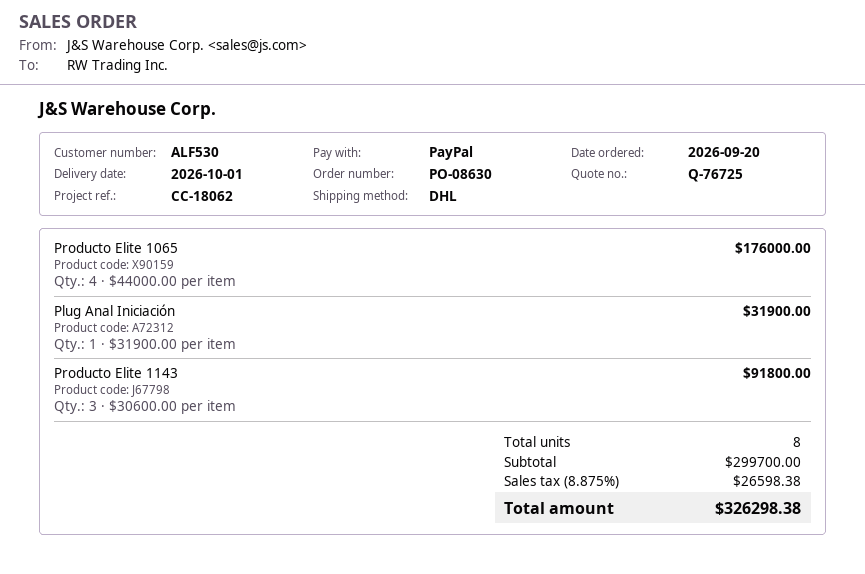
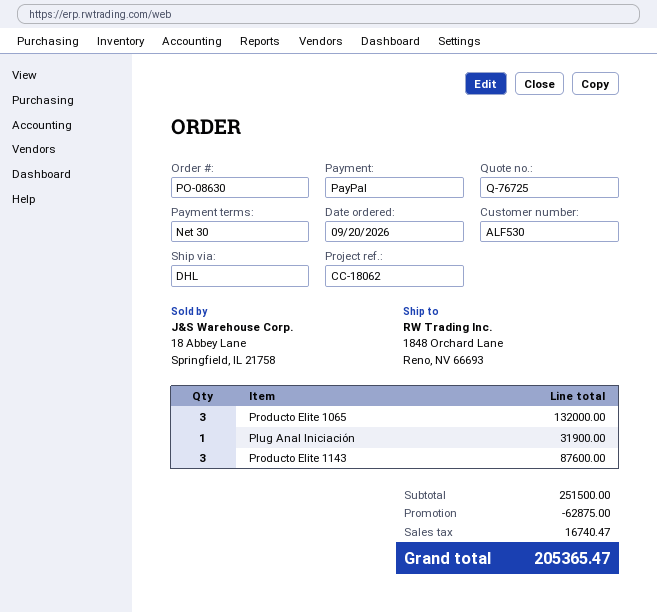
Producto Elite 1065: 4 for 176000.00 -> 3 for 132000.00
Producto Elite 1143: 3 for 91800.00 -> 3 for 87600.00
subtotal: 299700.00 -> 251500.00
discount: none -> 62875.00
tax: 26598.38 -> 16740.47
total: 326298.38 -> 205365.47

